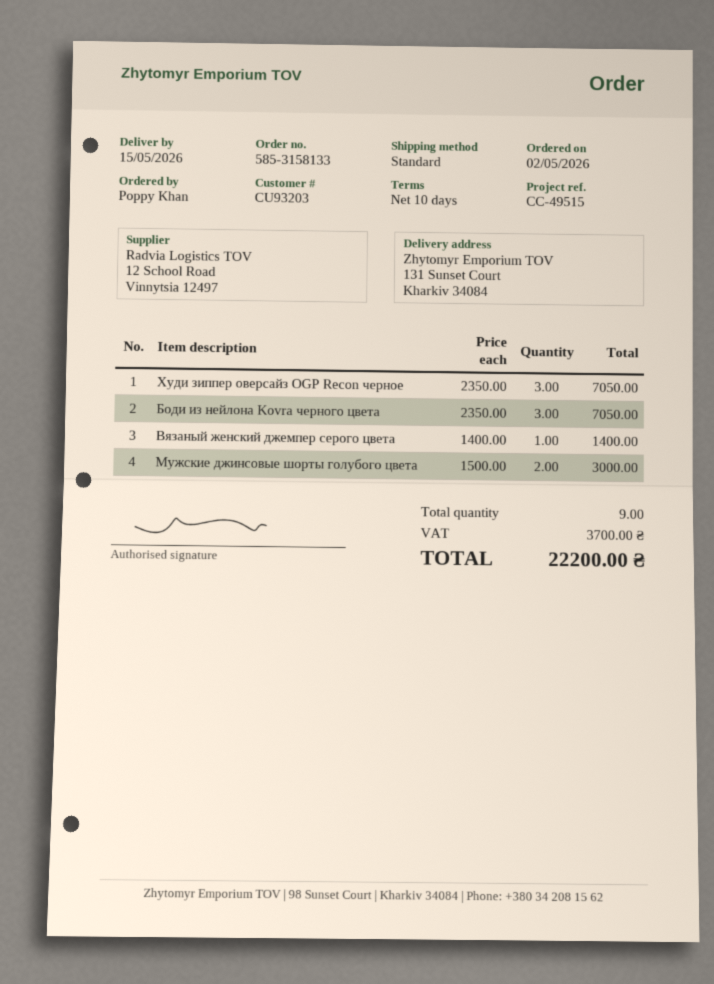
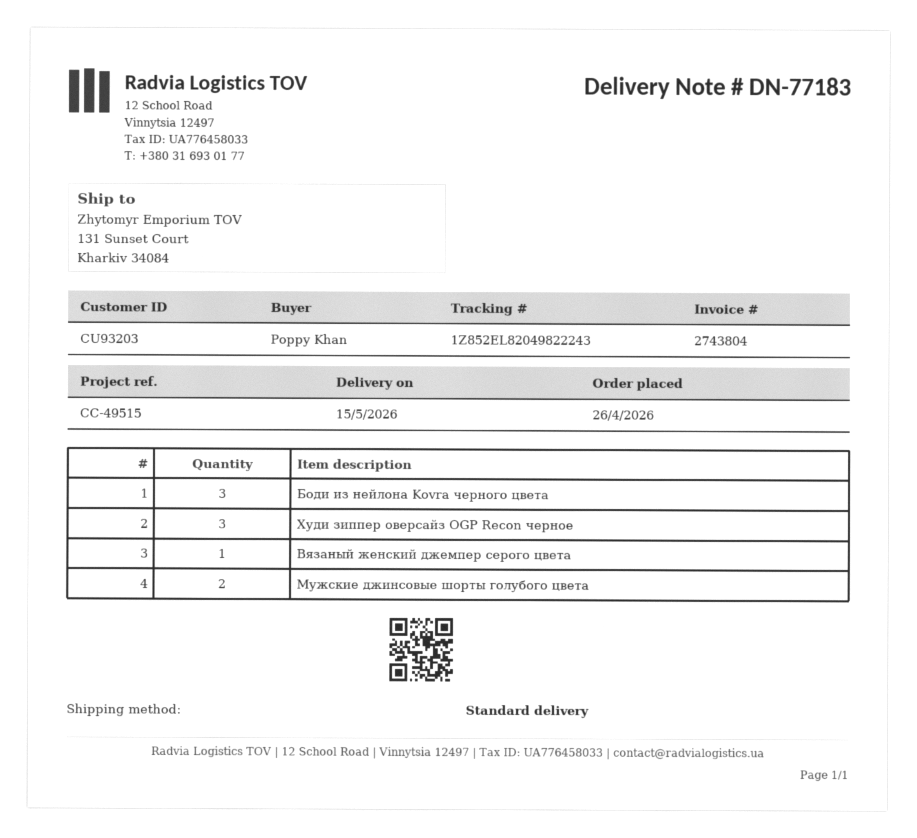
order date: 2026-05-02 -> 2026-04-26

